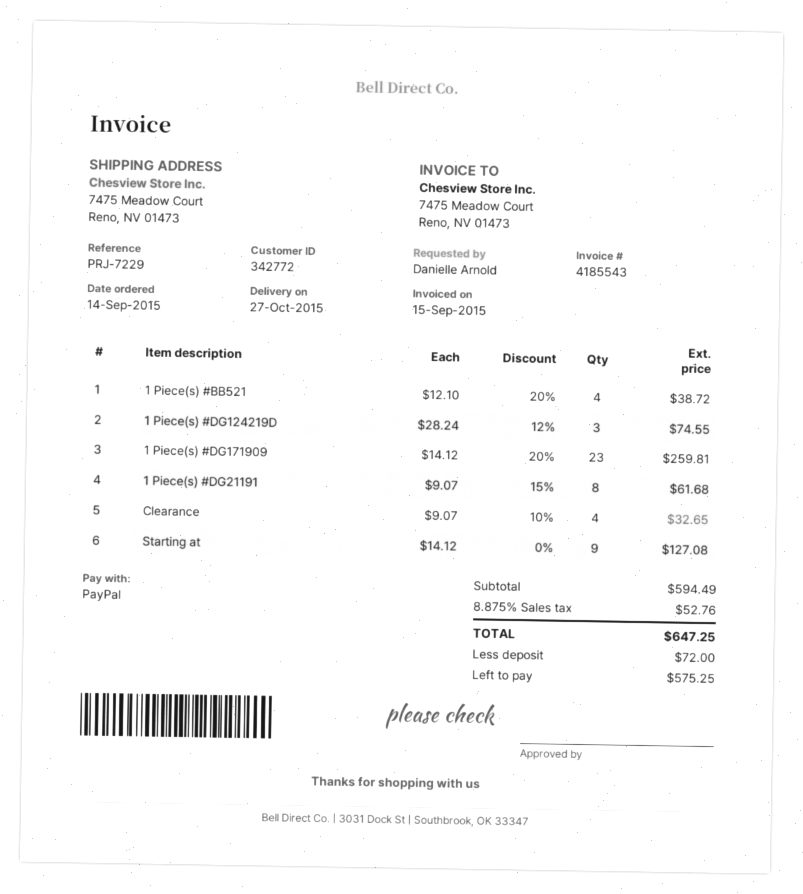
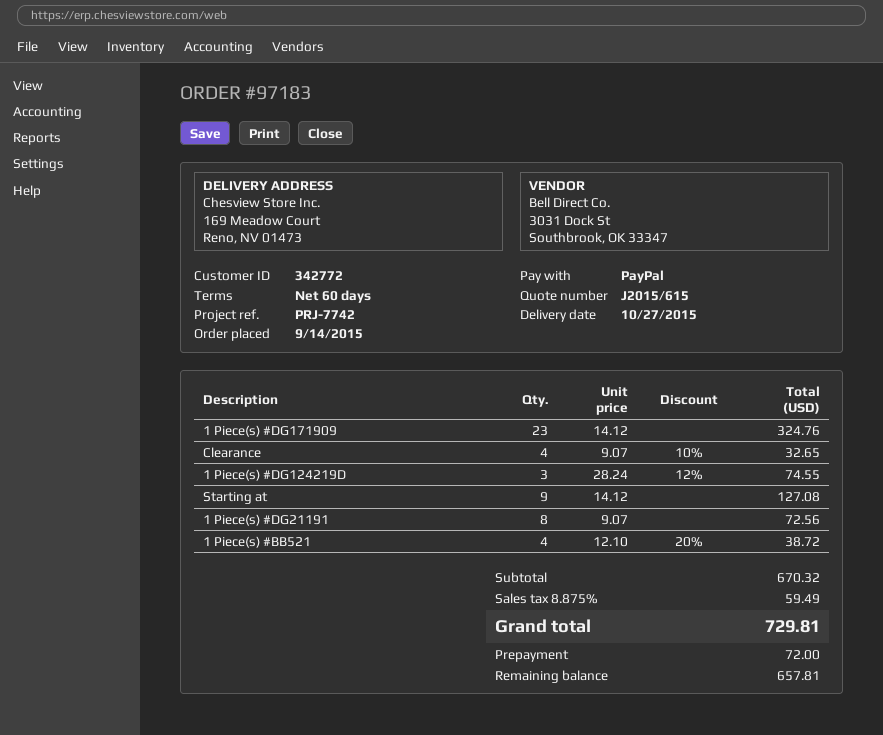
reference: PRJ-7229 -> PRJ-7742
ship to: 7475 Meadow Court, Reno, NV 01473 -> 169 Meadow Court, Reno, NV 01473
1 Piece(s) #DG171909: 23 x 14.12 - 20% = 259.81 -> 23 x 14.12 = 324.76
1 Piece(s) #DG21191: 8 x 9.07 - 15% = 61.68 -> 8 x 9.07 = 72.56
subtotal: 594.49 -> 670.32
tax: 8.875% = 52.76 -> 8.875% = 59.49
total: 647.25 -> 729.81
balance: 575.25 -> 657.81

